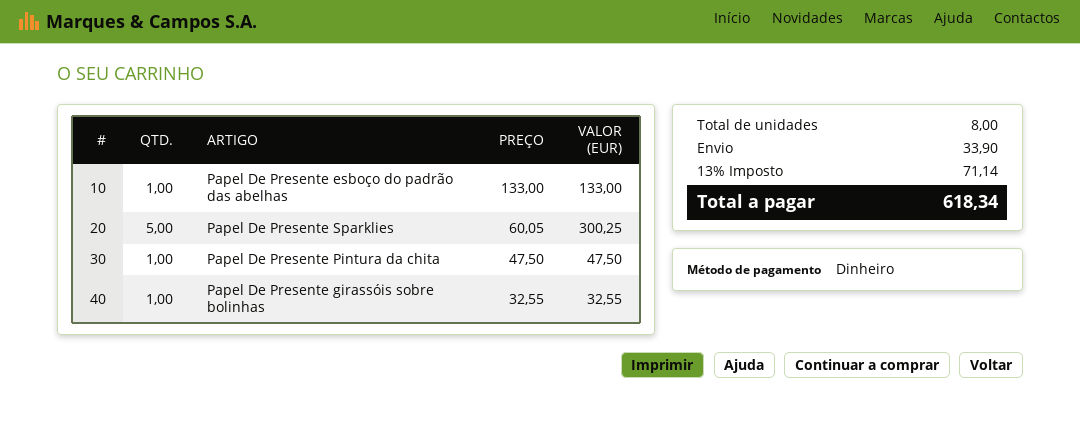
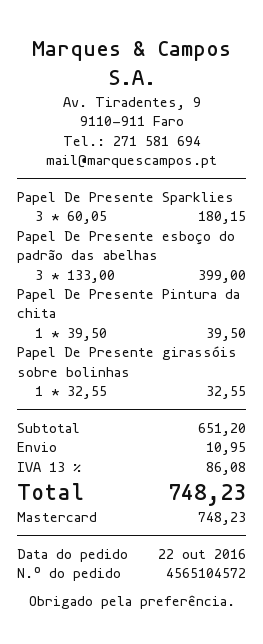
payment method: cash -> Mastercard
Papel De Presente esboço do padrão das abelhas: 1 x 133.00 = 133.00 -> 3 x 133.00 = 399.00
Papel De Presente Sparklies: 5 x 60.05 = 300.25 -> 3 x 60.05 = 180.15
Papel De Presente Pintura da chita: 1 x 47.50 = 47.50 -> 1 x 39.50 = 39.50
shipping: 33.90 -> 10.95
tax: 13% = 71.14 -> 13% = 86.08
total: 618.34 -> 748.23

